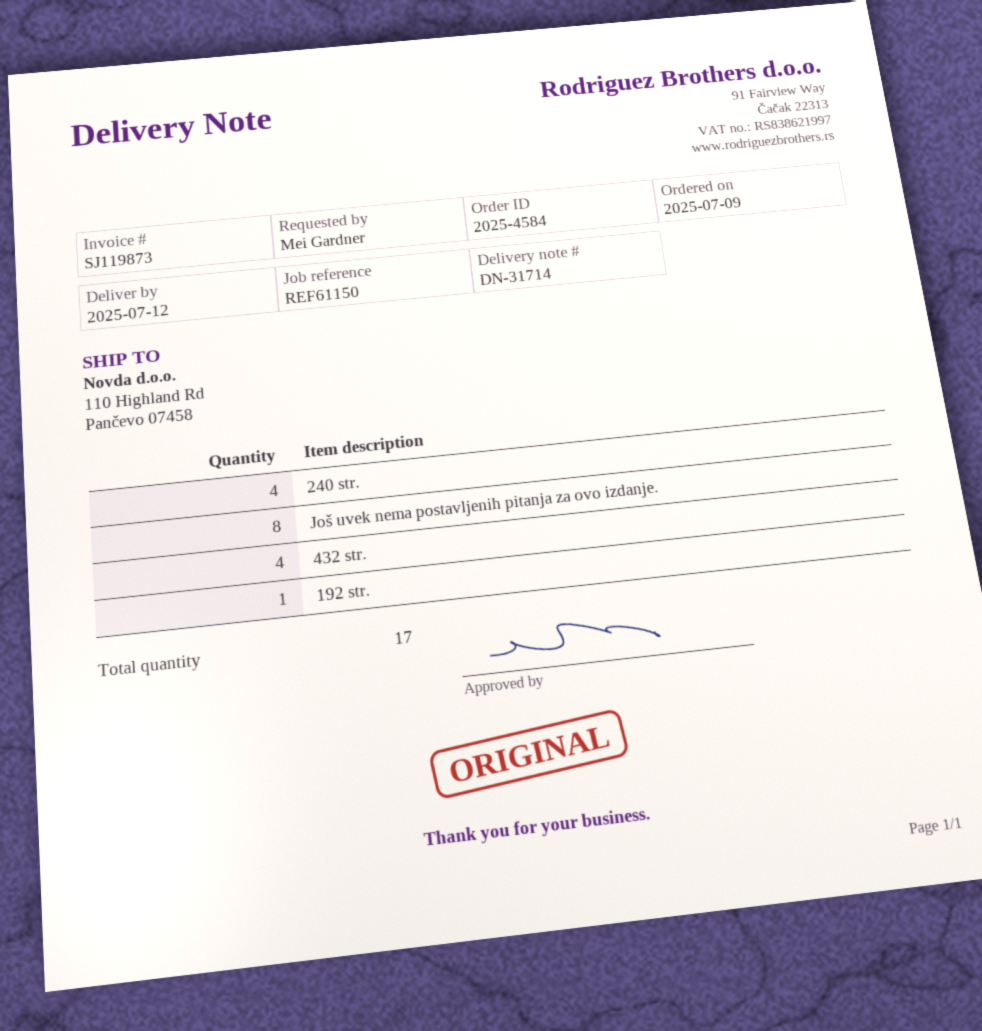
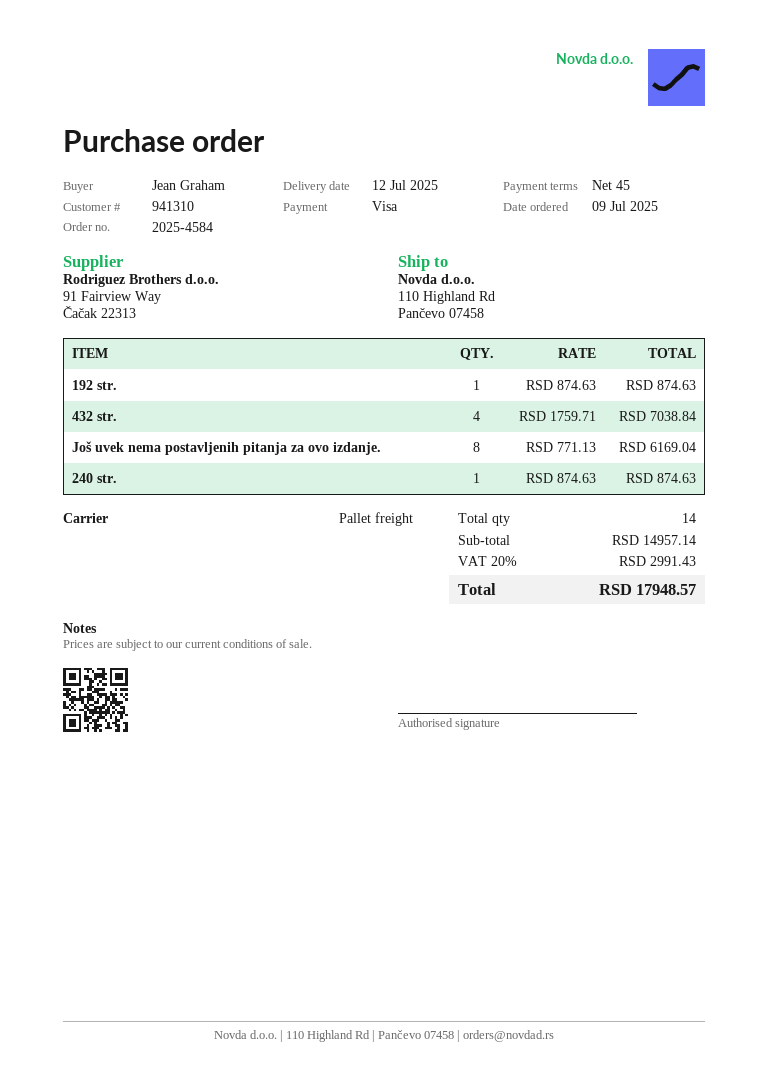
ordered by: Mei Gardner -> Jean Graham
240 str.: 4 -> 1
total quantity: 17 -> 14

